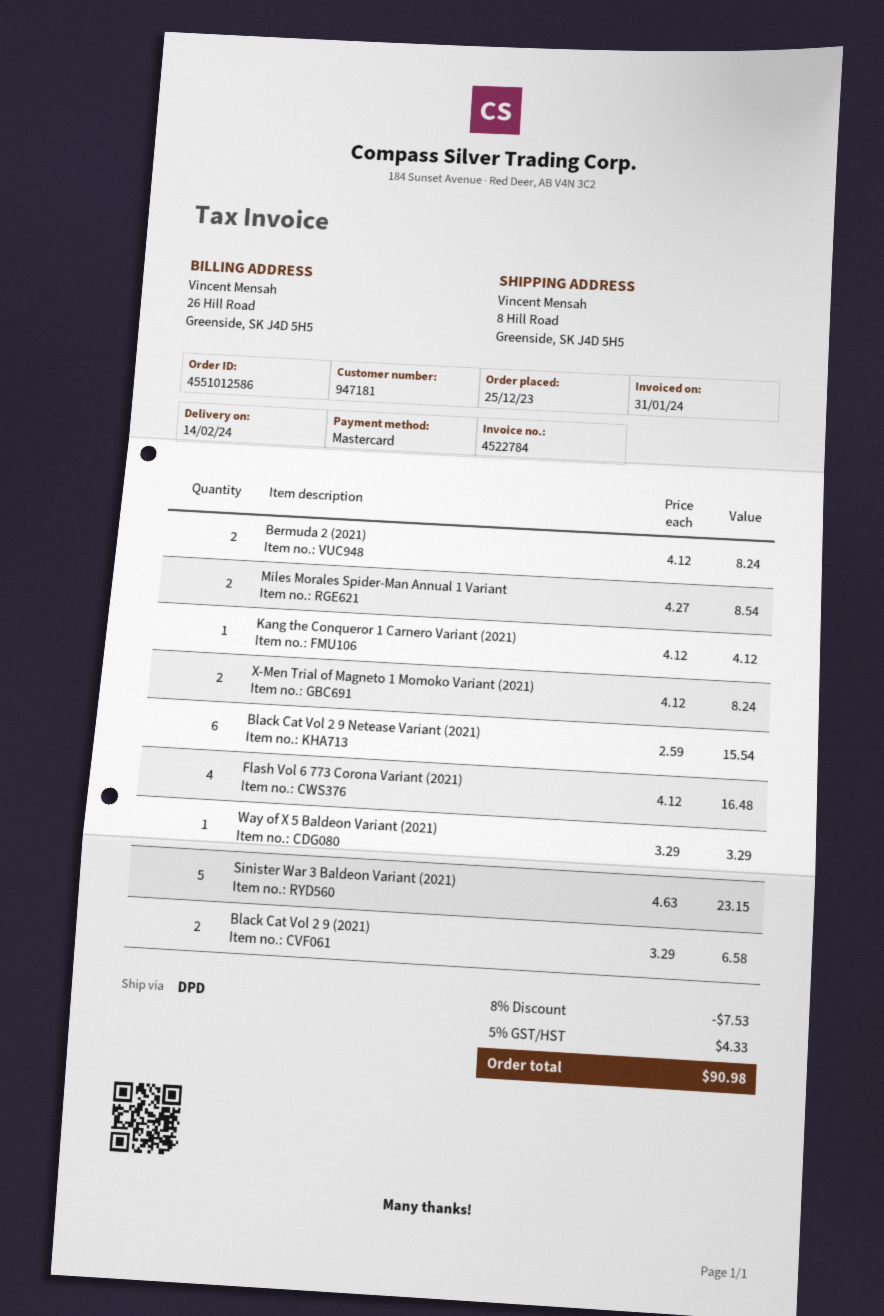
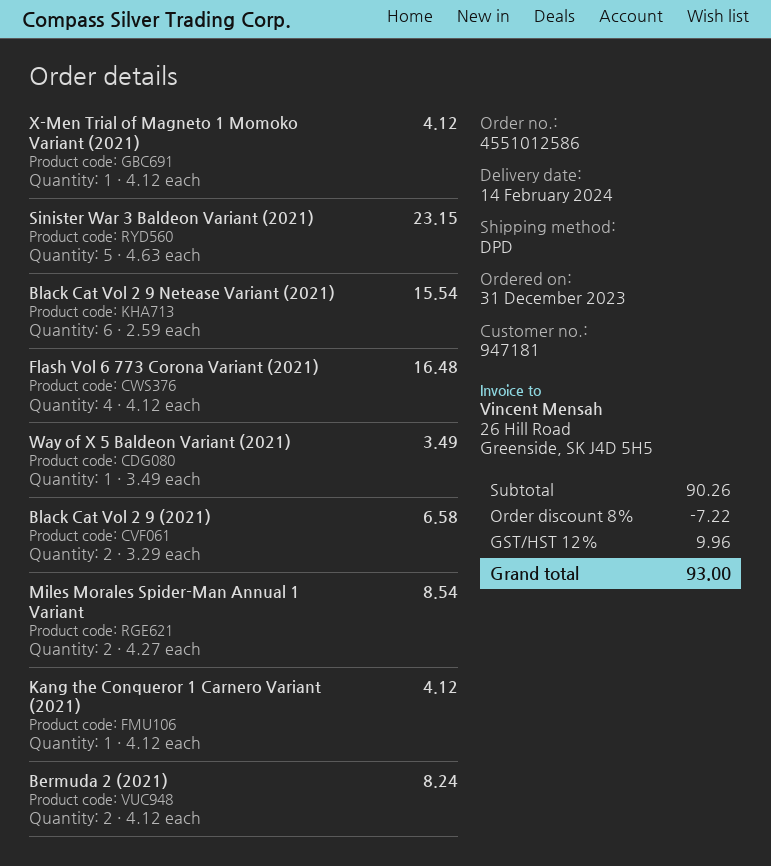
order date: 2023-12-25 -> 2023-12-31
X-Men Trial of Magneto 1 Momoko Variant (2021): 2 x 4.12 = 8.24 -> 1 x 4.12 = 4.12
Way of X 5 Baldeon Variant (2021): 1 x 3.29 = 3.29 -> 1 x 3.49 = 3.49
discount: 8% = 7.53 -> 8% = 7.22
tax: 5% = 4.33 -> 12% = 9.96
total: 90.98 -> 93.00

